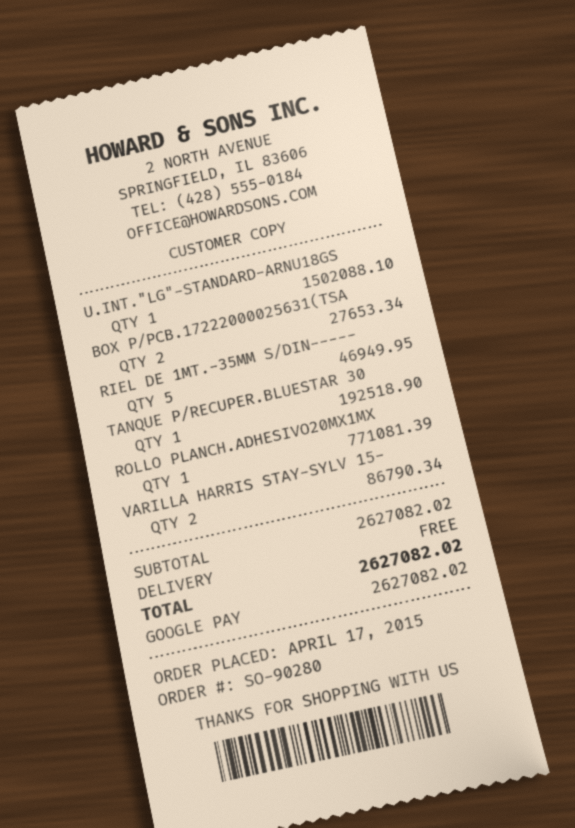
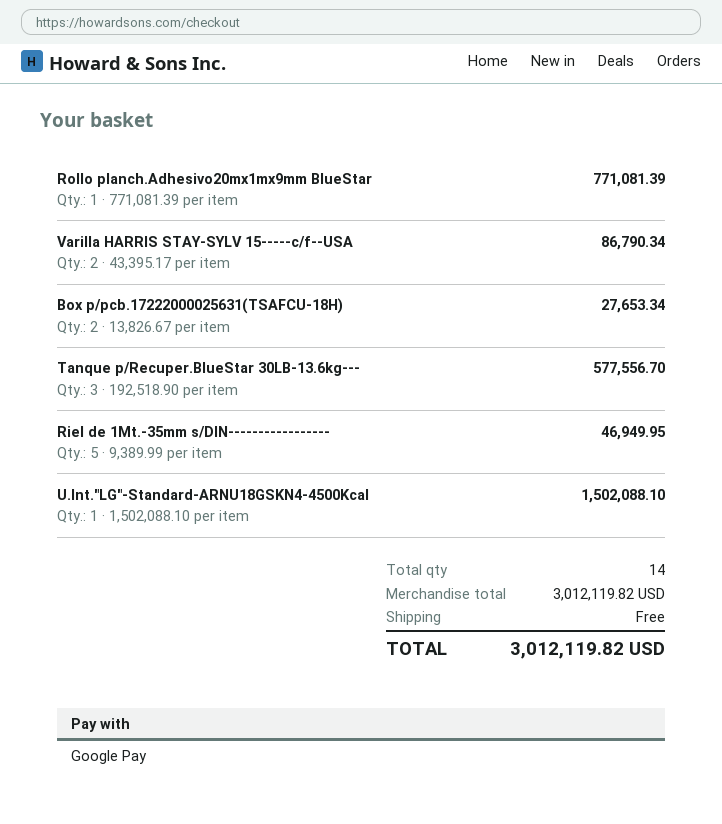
TANQUE P/RECUPER.BLUESTAR 30: 1 for 192518.90 -> 3 for 577556.70
subtotal: 2627082.02 -> 3012119.82
total: 2627082.02 -> 3012119.82

